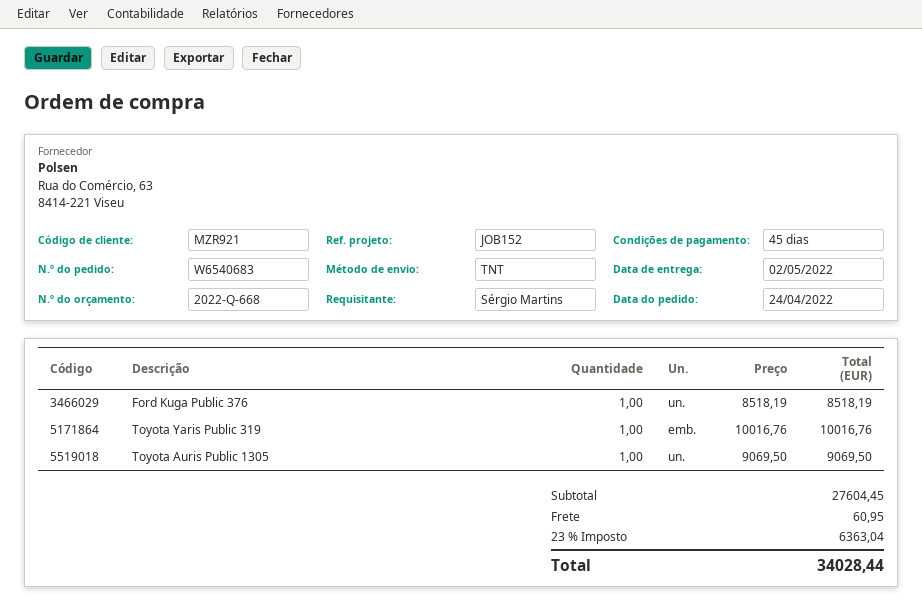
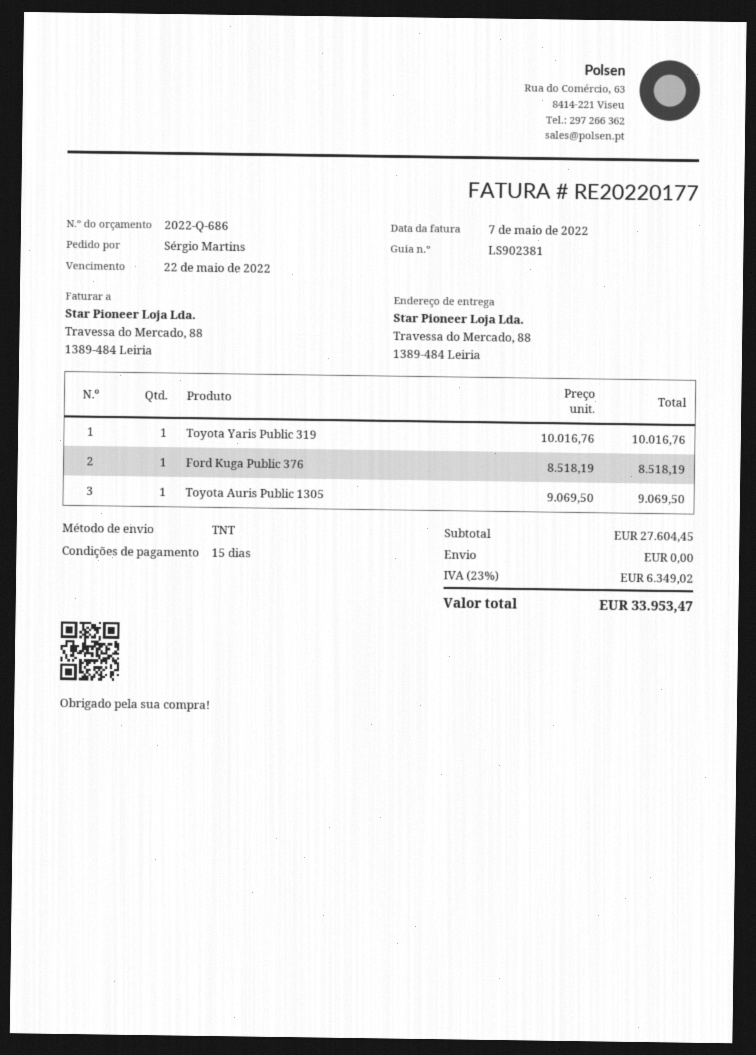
quote number: 2022-Q-668 -> 2022-Q-686
payment terms: 45 days -> 15 days
shipping: 60.95 -> 0.00
tax: 23% = 6363.04 -> 23% = 6349.02
total: 34028.44 -> 33953.47

